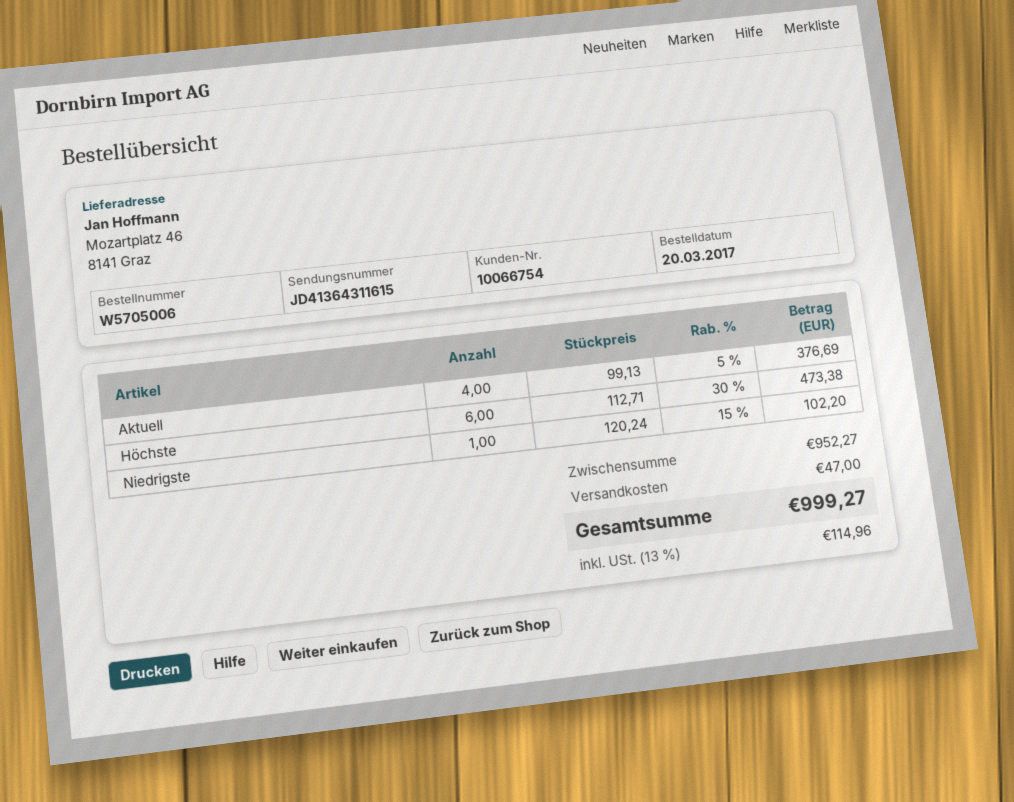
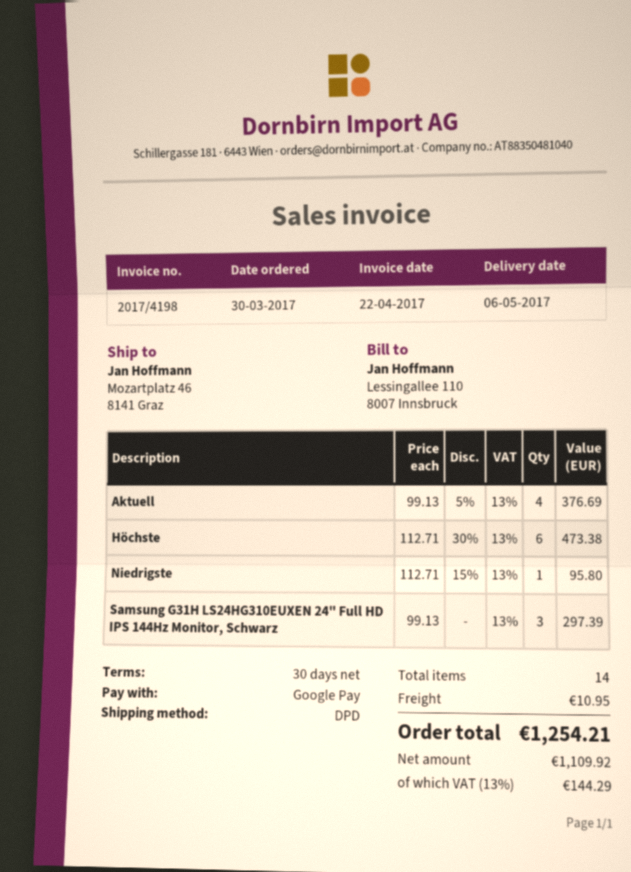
order date: 2017-03-20 -> 2017-03-30
Niedrigste: 1 x 120.24 - 15% = 102.20 -> 1 x 112.71 - 15% = 95.80
Samsung G31H LS24HG310EUXEN 24" Full HD IPS 144Hz Monitor, Schwarz: none -> 3 x 99.13 = 297.39
shipping: 47.00 -> 10.95
tax: 13% = 114.96 -> 13% = 144.29
total: 999.27 -> 1254.21

